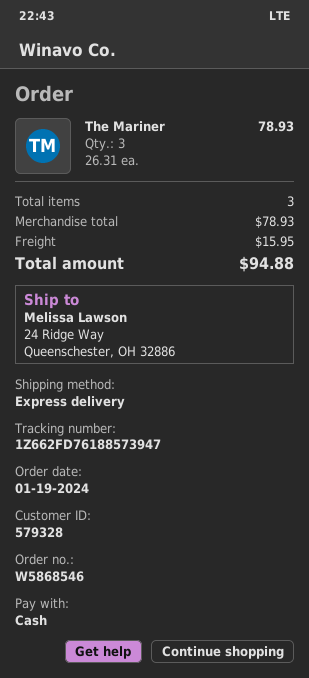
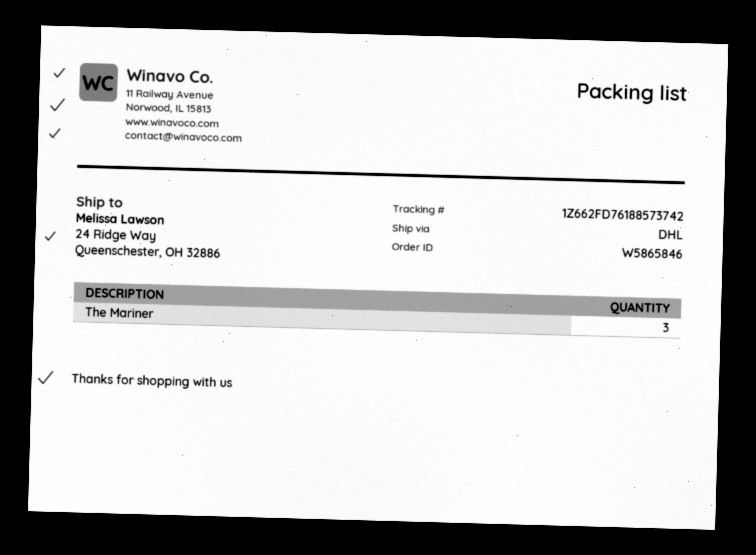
order number: W5868546 -> W5865846
shipping method: express -> DHL
tracking number: 1Z662FD76188573947 -> 1Z662FD76188573742

